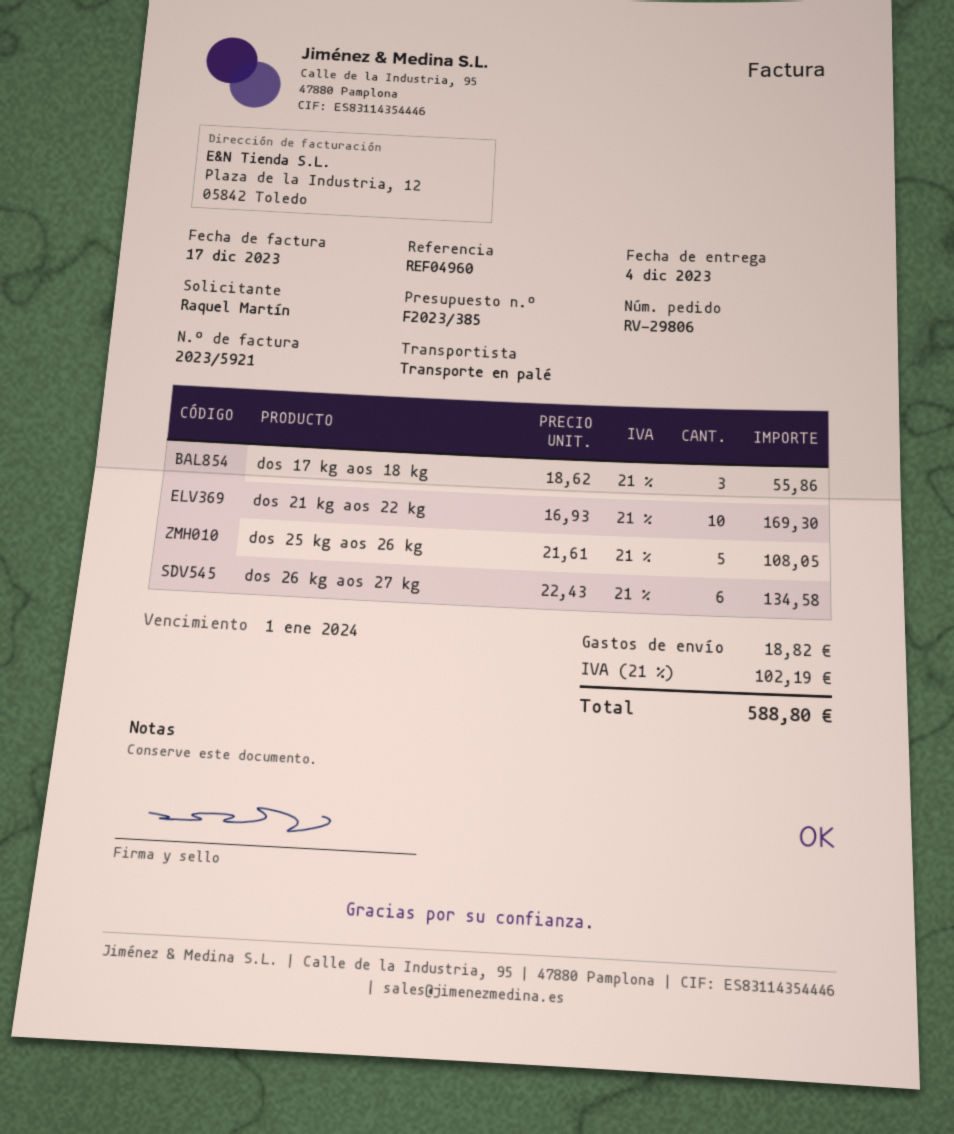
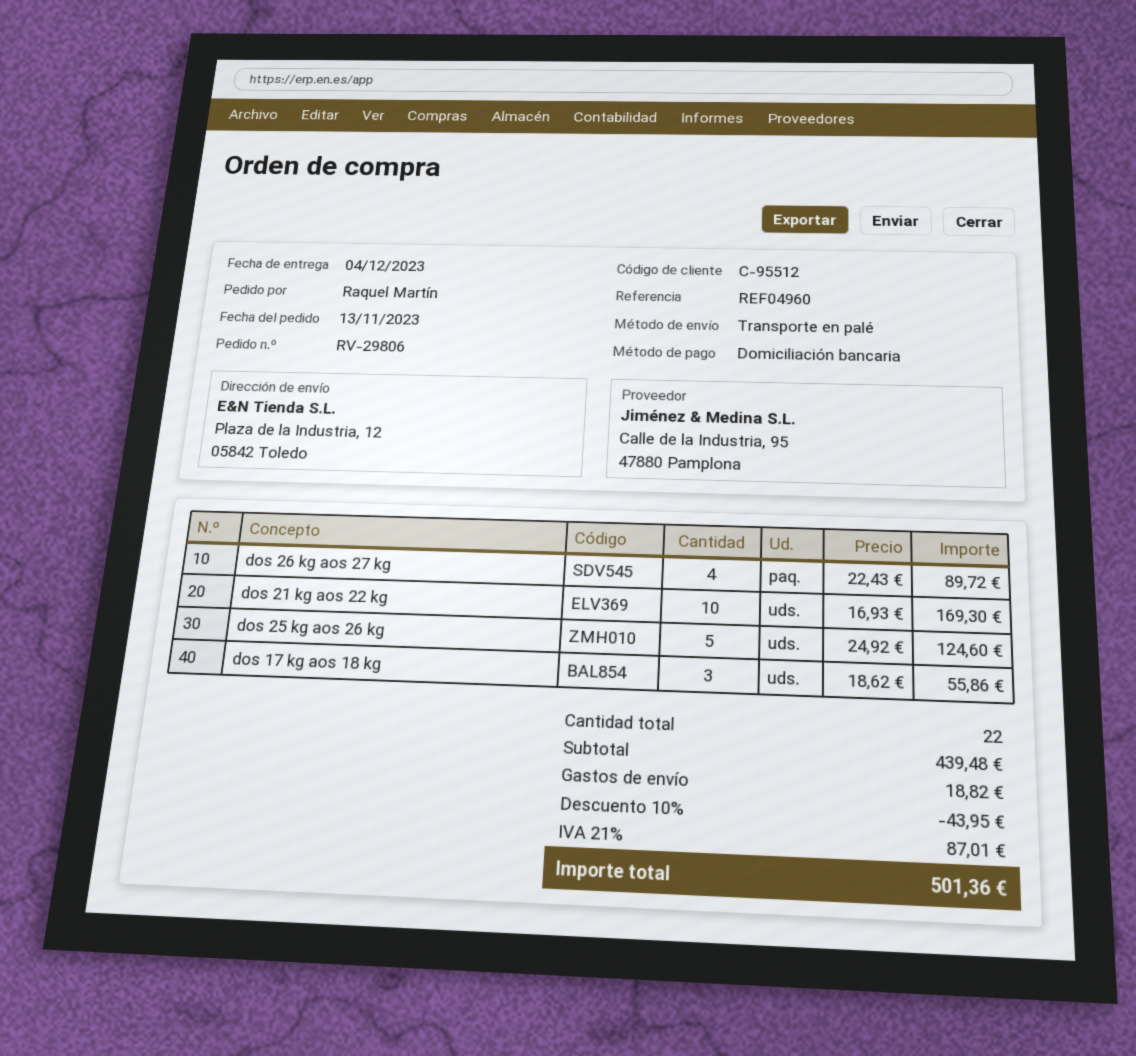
dos 25 kg aos 26 kg: 5 x 21.61 = 108.05 -> 5 x 24.92 = 124.60
dos 26 kg aos 27 kg: 6 x 22.43 = 134.58 -> 4 x 22.43 = 89.72
discount: none -> 10% = 43.95
tax: 21% = 102.19 -> 21% = 87.01
total: 588.80 -> 501.36

